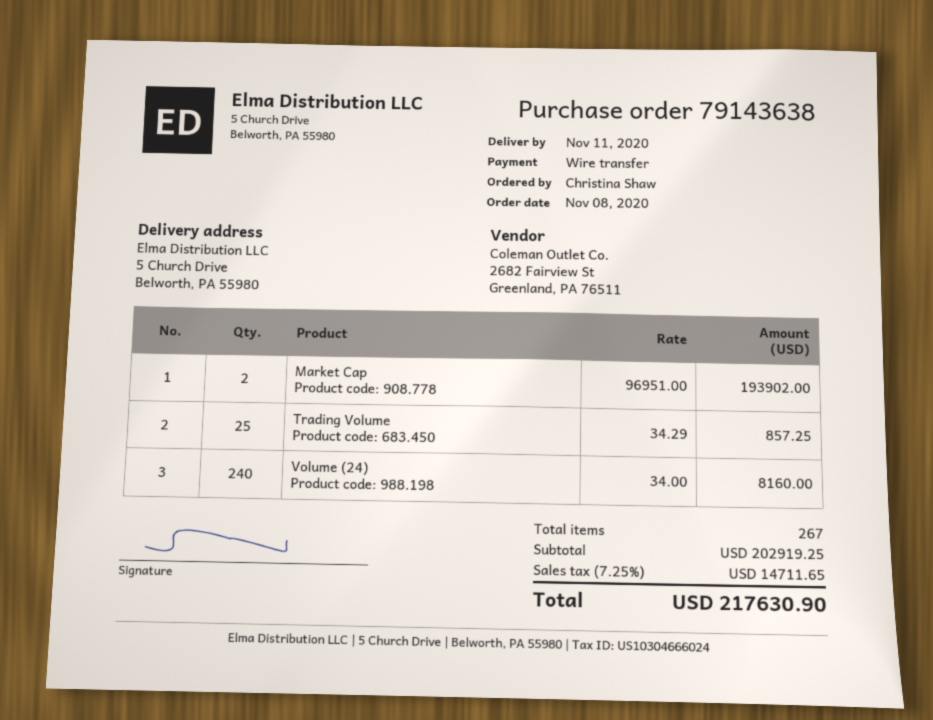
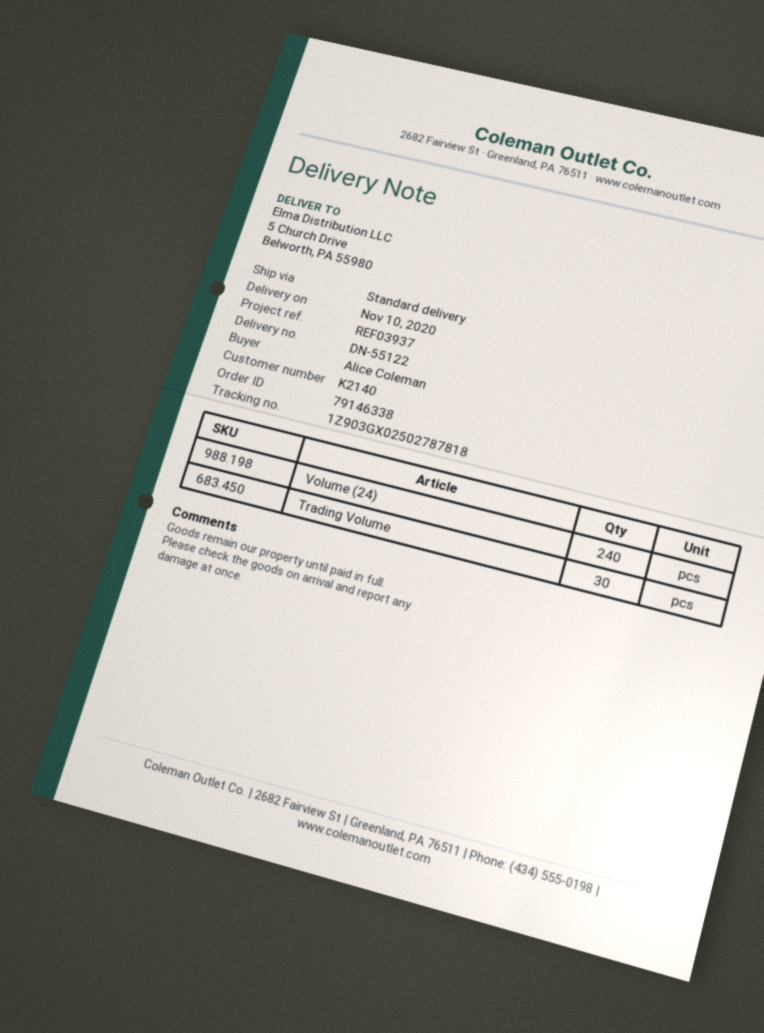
order number: 79143638 -> 79146338
delivery date: 2020-11-11 -> 2020-11-10
ordered by: Christina Shaw -> Alice Coleman
Market Cap: 2 -> none
Trading Volume: 25 -> 30

